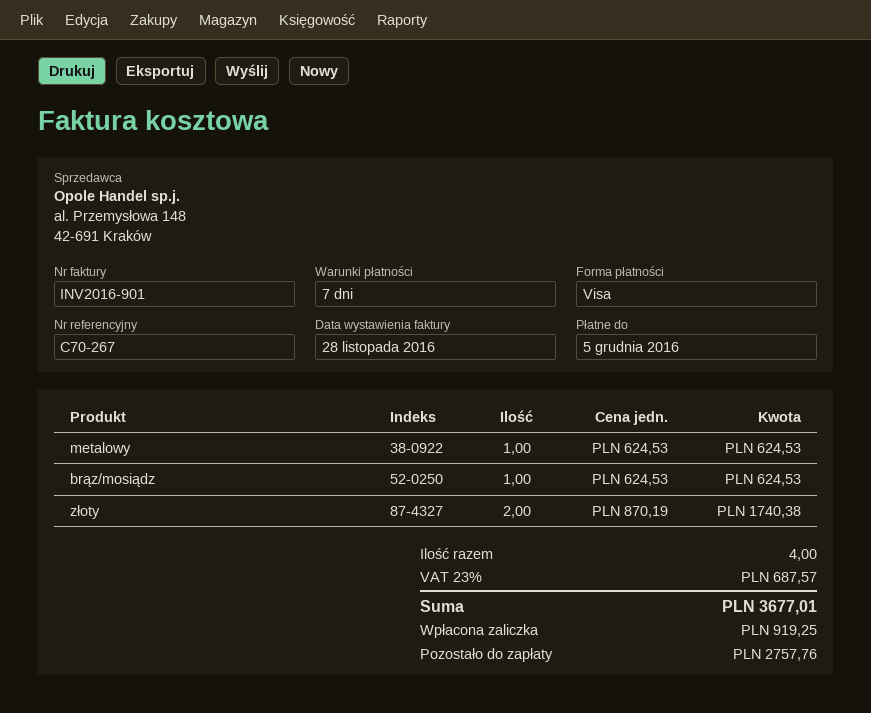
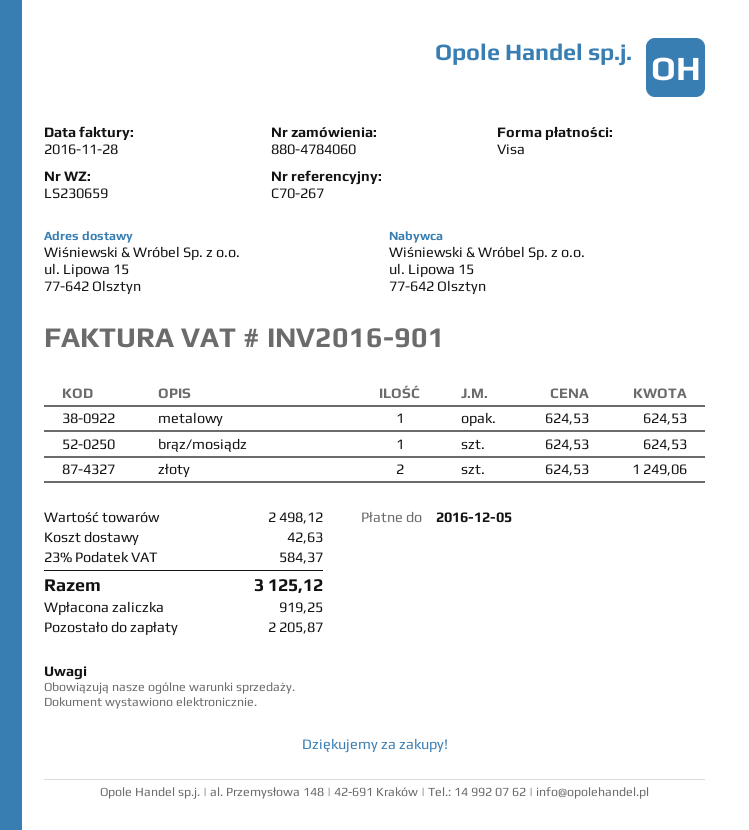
złoty: 2 x 870.19 = 1740.38 -> 2 x 624.53 = 1249.06
shipping: none -> 42.63
tax: 23% = 687.57 -> 23% = 584.37
total: 3677.01 -> 3125.12
balance: 2757.76 -> 2205.87

